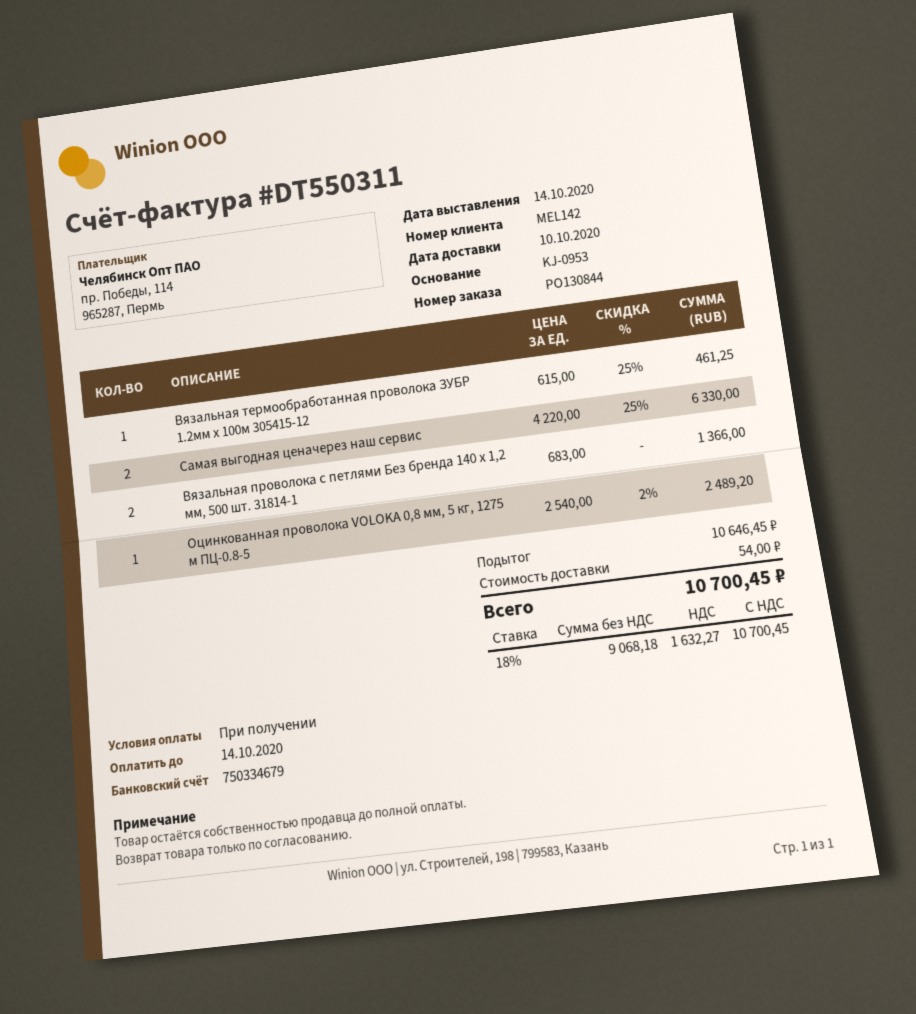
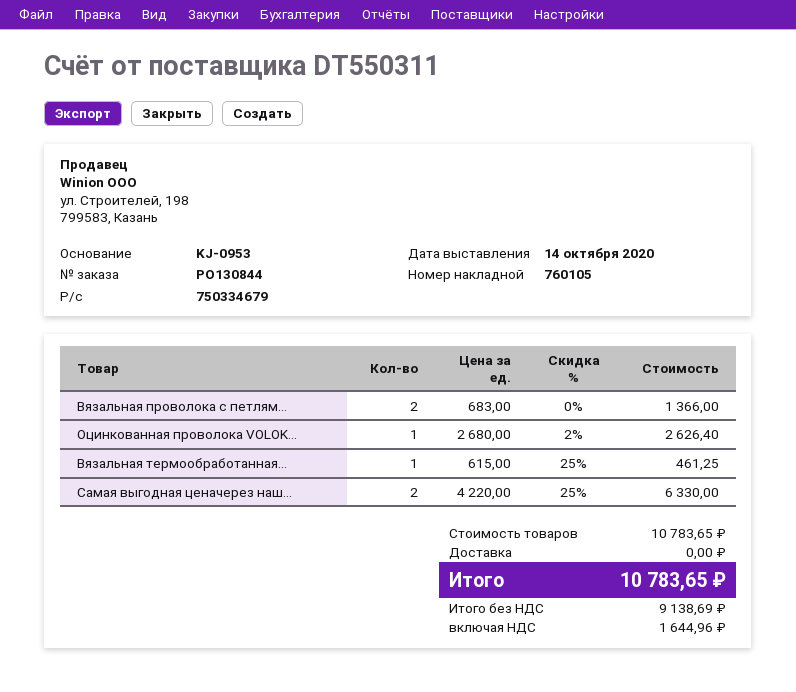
Оцинкованная проволока VOLOKA 0,8 мм, 5 кг, 1275 м ПЦ-0.8-5: 1 x 2540.00 - 2% = 2489.20 -> 1 x 2680.00 - 2% = 2626.40
subtotal: 10646.45 -> 10783.65
shipping: 54.00 -> 0.00
net: 9068.18 -> 9138.69
tax: 1632.27 -> 1644.96
total: 10700.45 -> 10783.65

